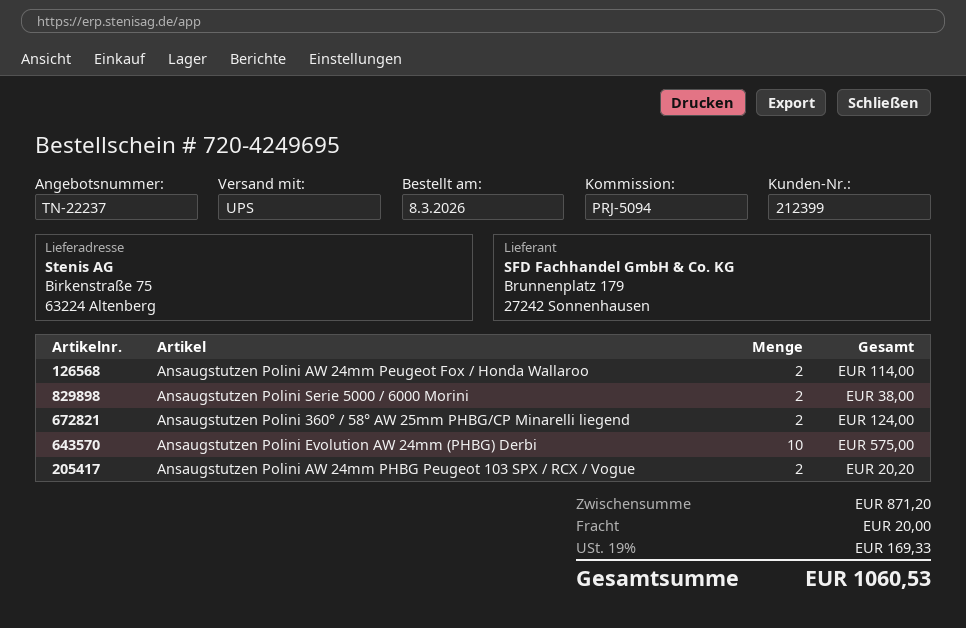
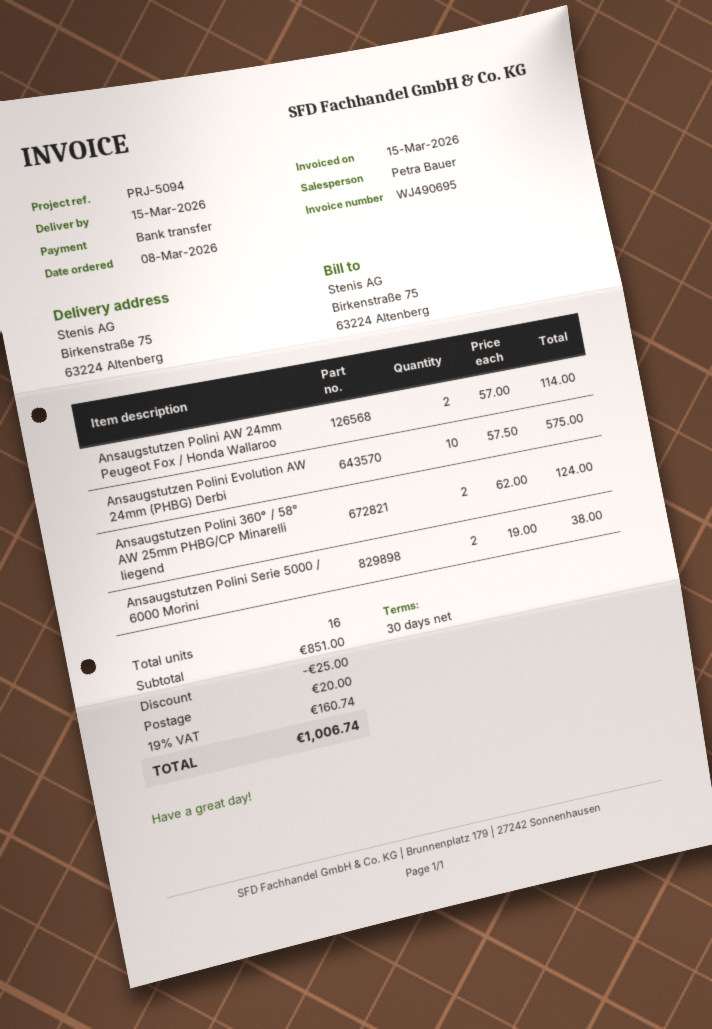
Ansaugstutzen Polini AW 24mm PHBG Peugeot 103 SPX / RCX / Vogue: 2 for 20.20 -> none
subtotal: 871.20 -> 851.00
discount: none -> 25.00
tax: 19% = 169.33 -> 19% = 160.74
total: 1060.53 -> 1006.74

